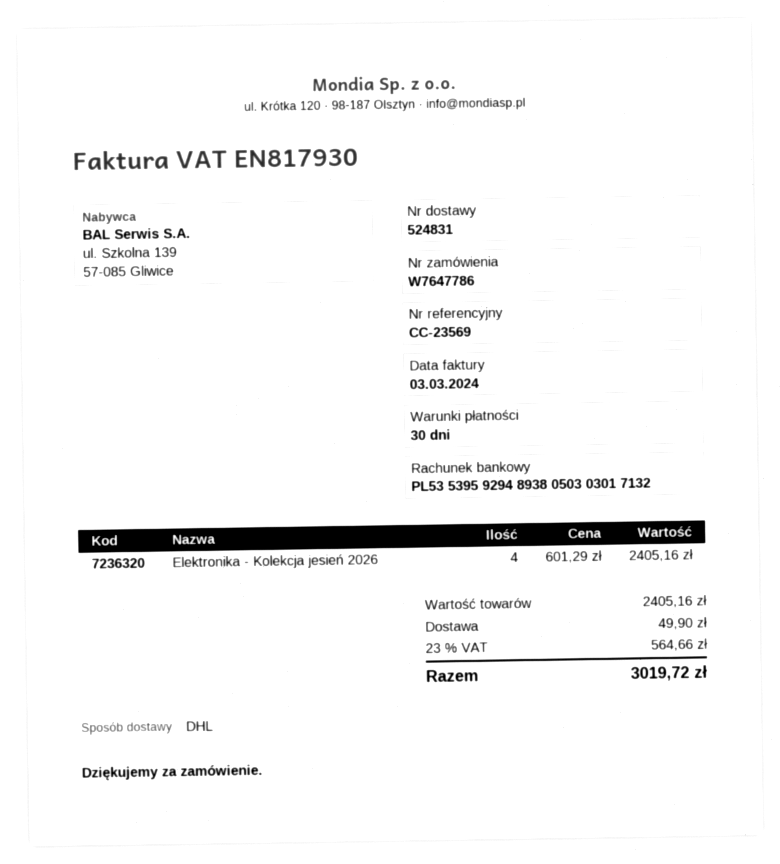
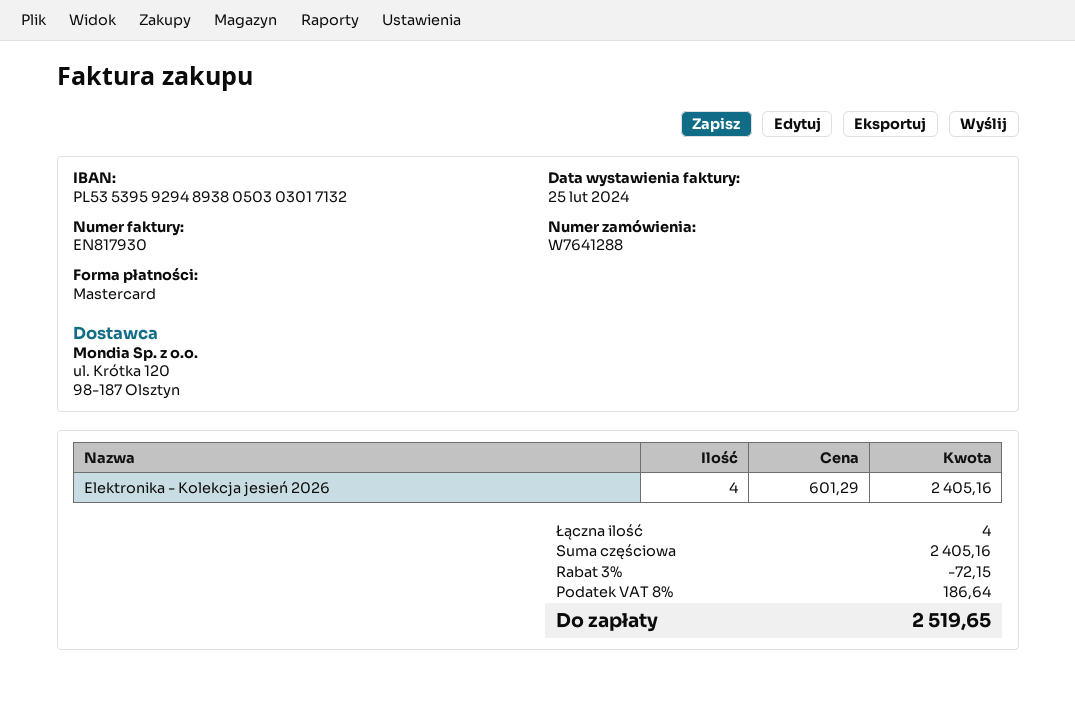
order number: W7647786 -> W7641288
invoice date: 2024-03-03 -> 2024-02-25
discount: none -> 3% = 72.15
shipping: 49.90 -> none
tax: 23% = 564.66 -> 8% = 186.64
total: 3019.72 -> 2519.65

